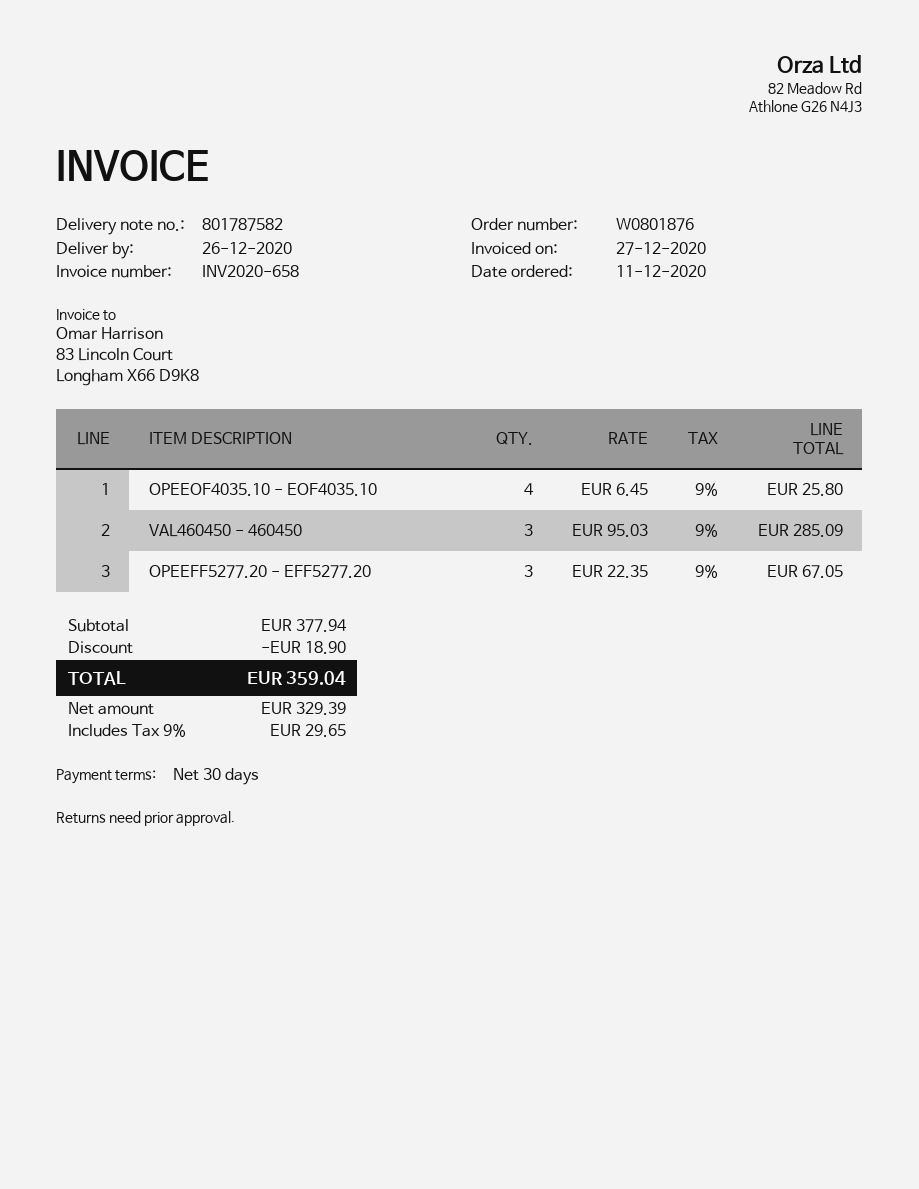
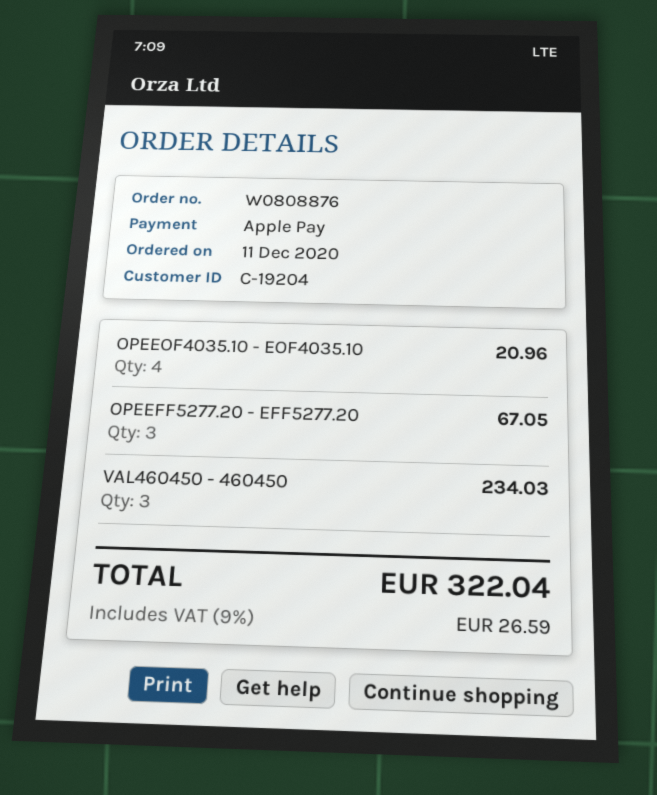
order number: W0801876 -> W0808876
OPEEOF4035.10 - EOF4035.10: 4 for 25.80 -> 4 for 20.96
VAL460450 - 460450: 3 for 285.09 -> 3 for 234.03
discount: 18.90 -> none
tax: 9% = 29.65 -> 9% = 26.59
total: 359.04 -> 322.04

